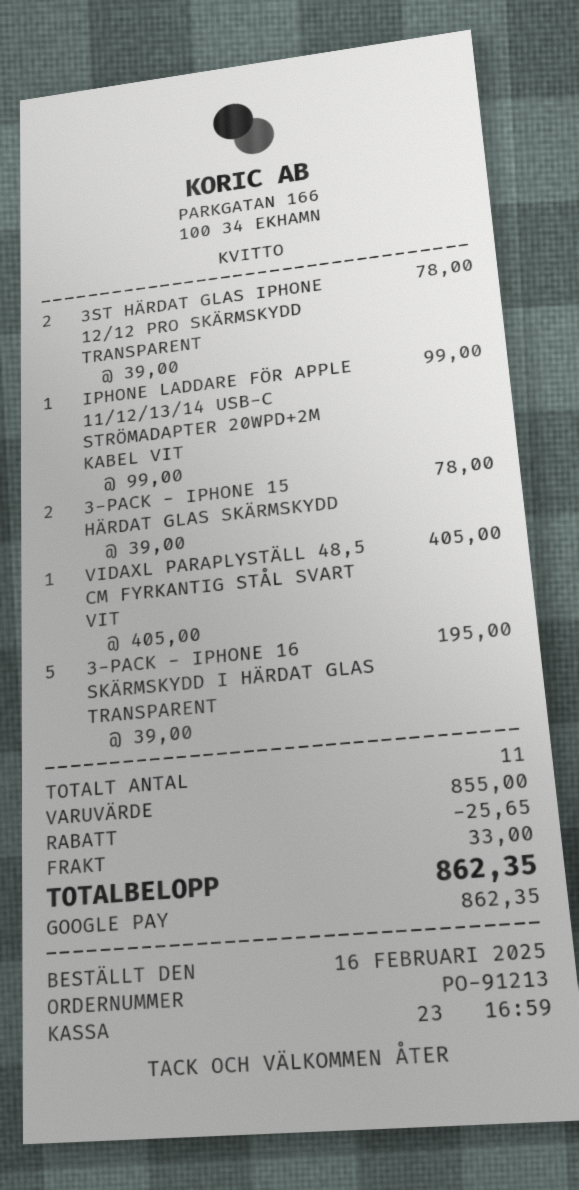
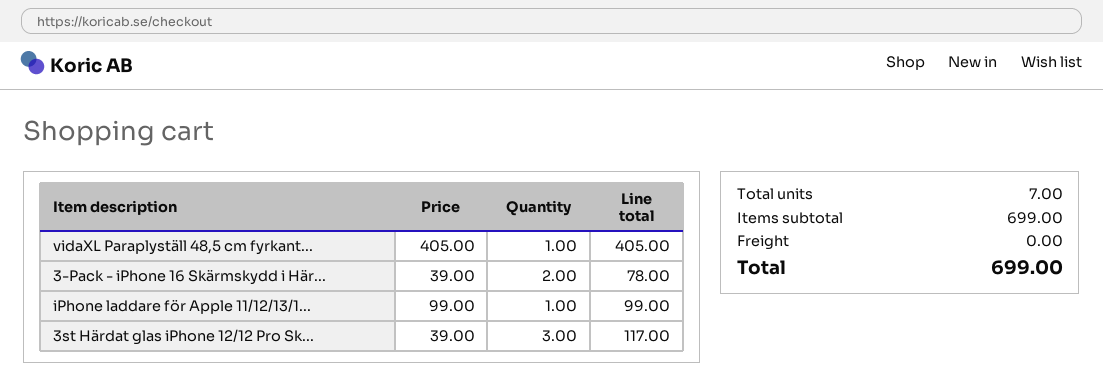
3ST HÄRDAT GLAS IPHONE 12/12 PRO SKÄRMSKYDD TRANSPARENT: 2 x 39.00 = 78.00 -> 3 x 39.00 = 117.00
3-PACK - IPHONE 15 HÄRDAT GLAS SKÄRMSKYDD: 2 x 39.00 = 78.00 -> none
3-PACK - IPHONE 16 SKÄRMSKYDD I HÄRDAT GLAS TRANSPARENT: 5 x 39.00 = 195.00 -> 2 x 39.00 = 78.00
total quantity: 11 -> 7
subtotal: 855.00 -> 699.00
discount: 25.65 -> none
shipping: 33.00 -> 0.00
total: 862.35 -> 699.00

